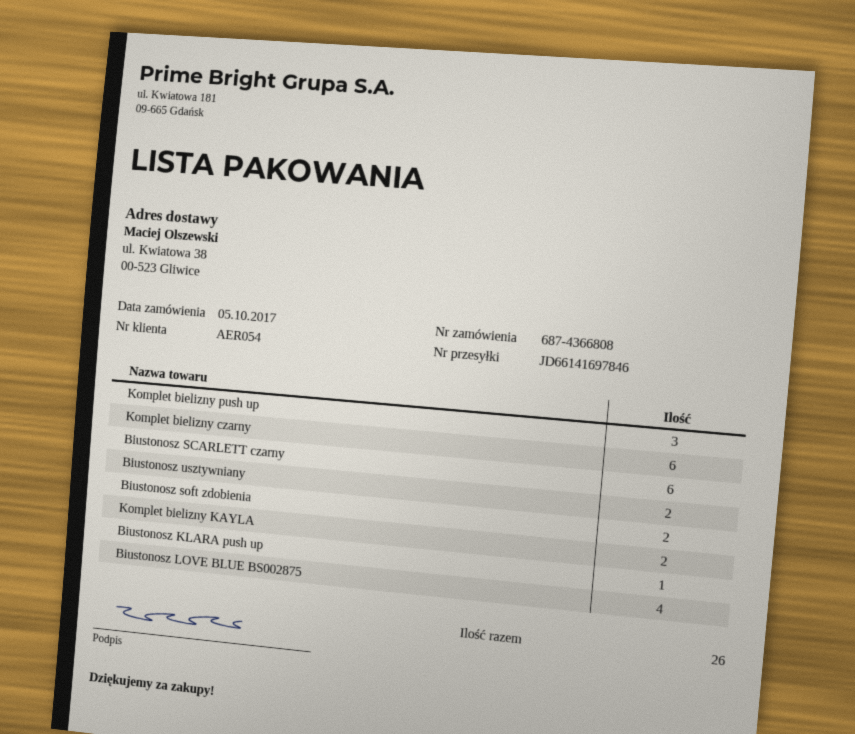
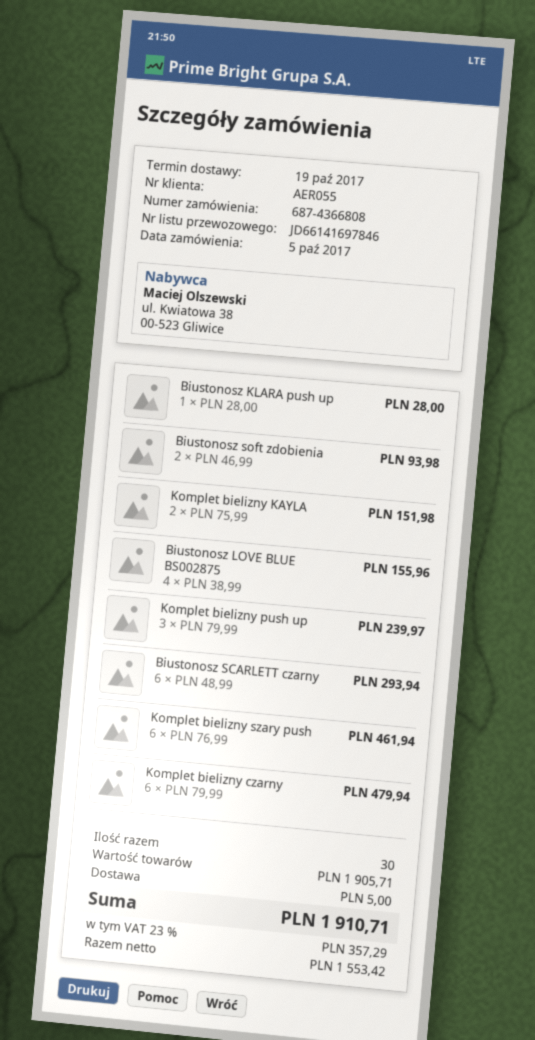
customer number: AER054 -> AER055
Biustonosz usztywniany: 2 -> none
Komplet bielizny szary push: none -> 6
total quantity: 26 -> 30

